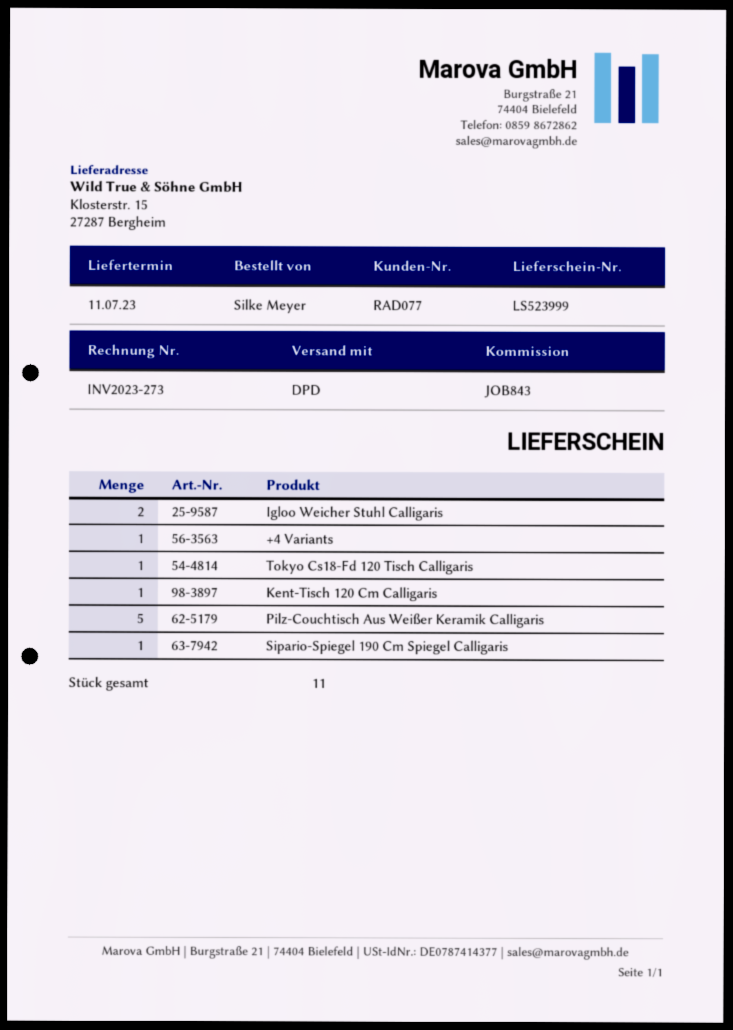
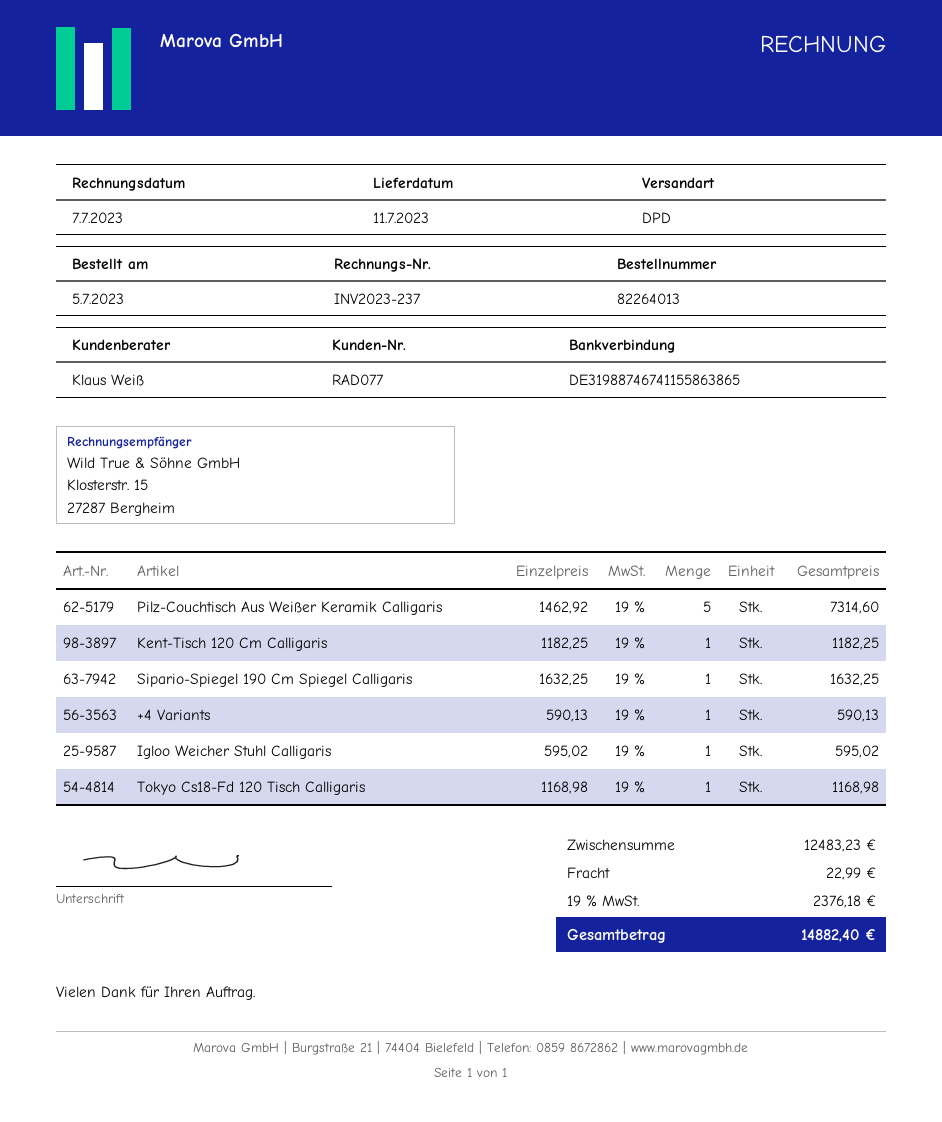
invoice number: INV2023-273 -> INV2023-237
Igloo Weicher Stuhl Calligaris: 2 -> 1

